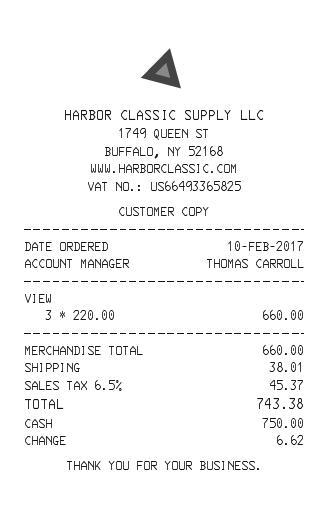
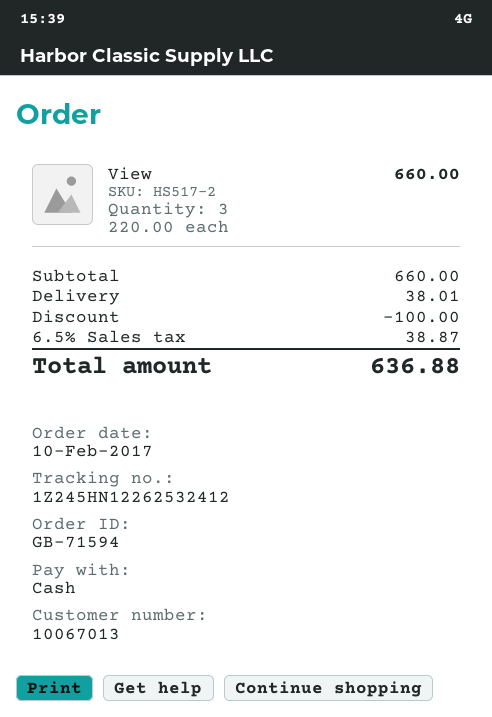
discount: none -> 100.00
tax: 6.5% = 45.37 -> 6.5% = 38.87
total: 743.38 -> 636.88

